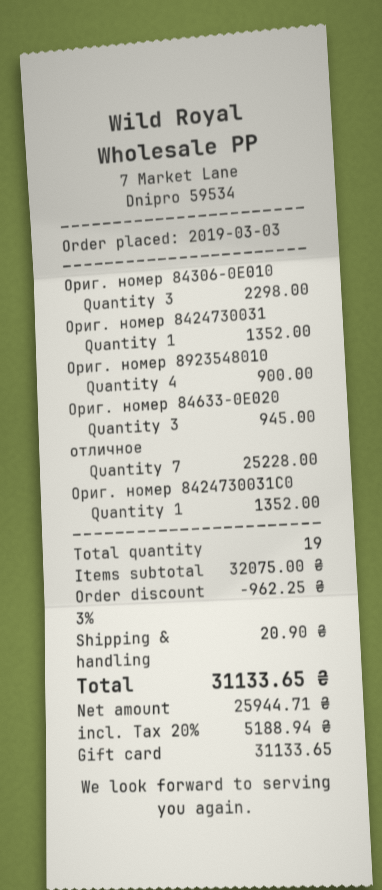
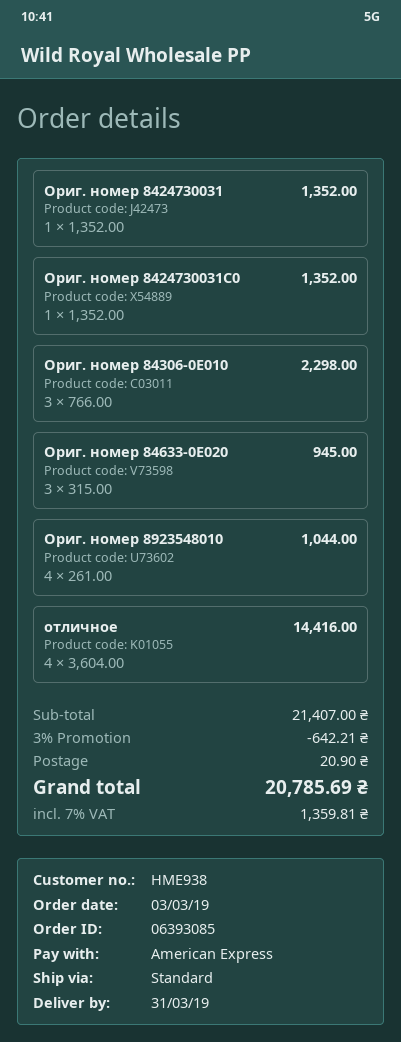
payment method: gift card -> American Express
Ориг. номер 8923548010: 4 for 900.00 -> 4 for 1044.00
отличное: 7 for 25228.00 -> 4 for 14416.00
subtotal: 32075.00 -> 21407.00
discount: 3% = 962.25 -> 3% = 642.21
tax: 20% = 5188.94 -> 7% = 1359.81
total: 31133.65 -> 20785.69

